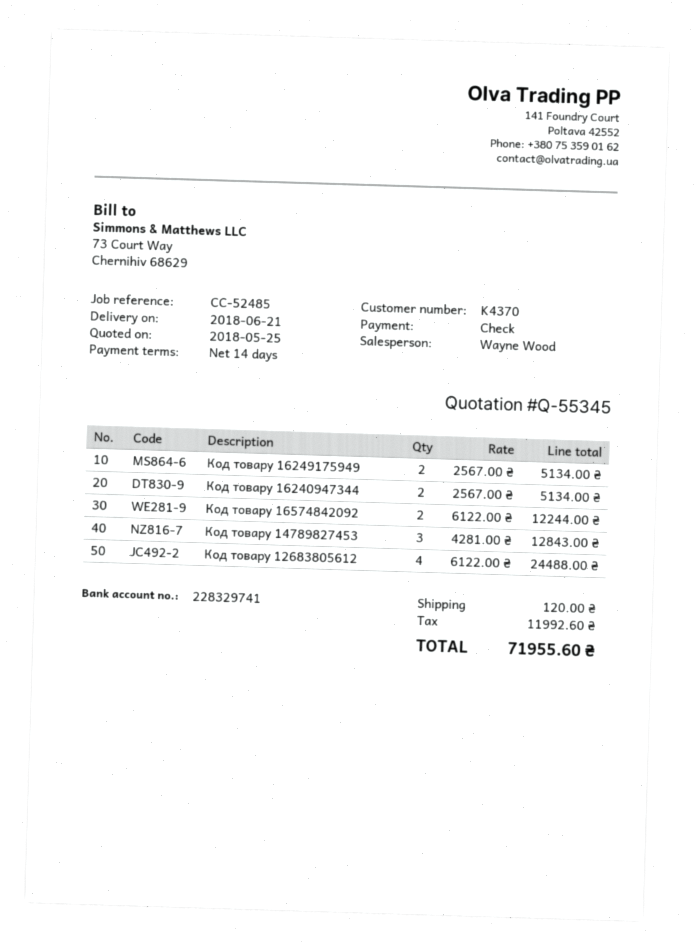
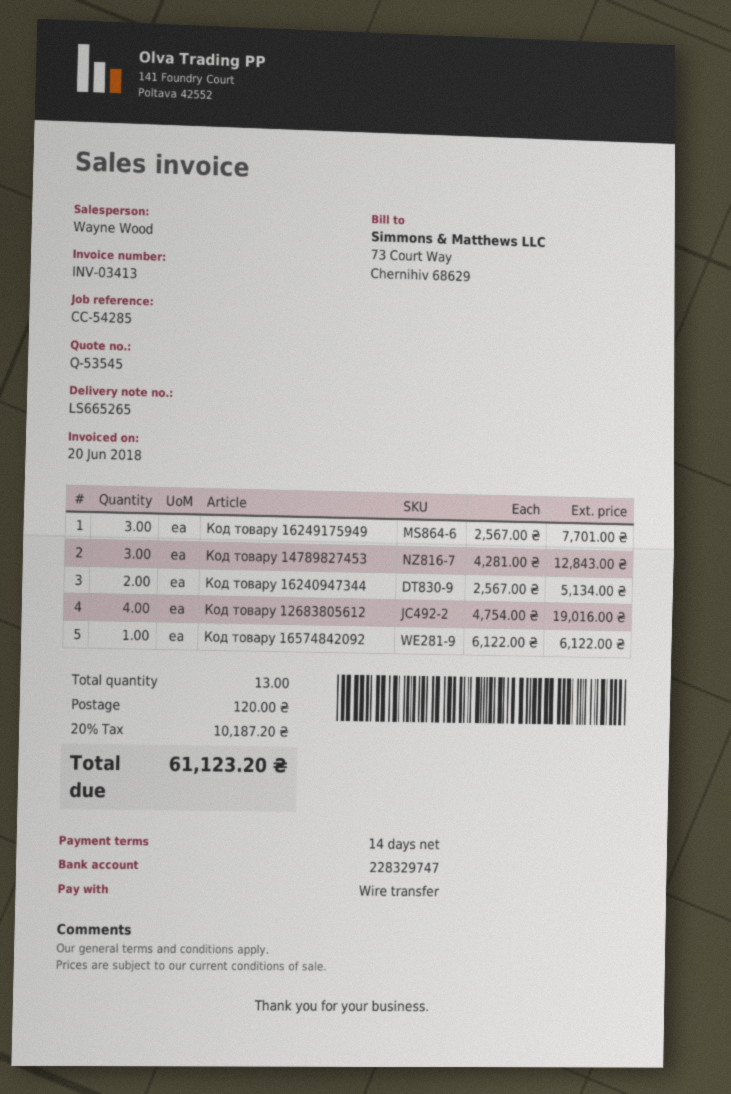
quote number: Q-55345 -> Q-53545
reference: CC-52485 -> CC-54285
payment method: cheque -> bank transfer
bank account: 228329741 -> 228329747
Код товару 16249175949: 2 x 2567.00 = 5134.00 -> 3 x 2567.00 = 7701.00
Код товару 16574842092: 2 x 6122.00 = 12244.00 -> 1 x 6122.00 = 6122.00
Код товару 12683805612: 4 x 6122.00 = 24488.00 -> 4 x 4754.00 = 19016.00
tax: 11992.60 -> 10187.20
total: 71955.60 -> 61123.20

